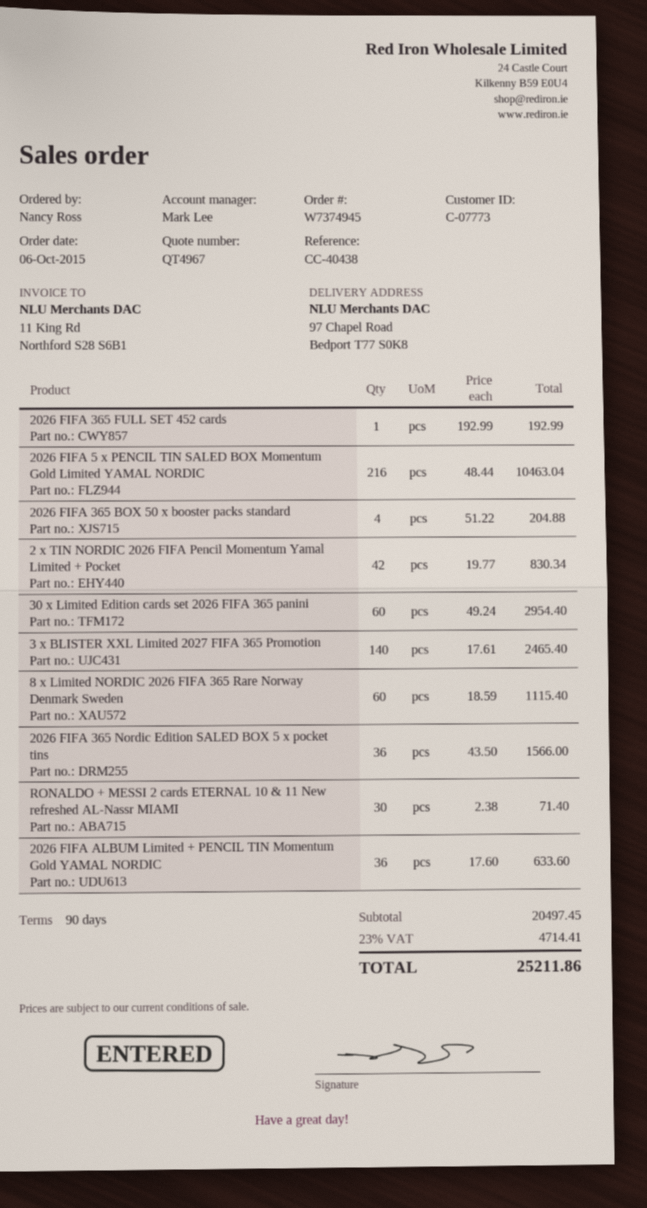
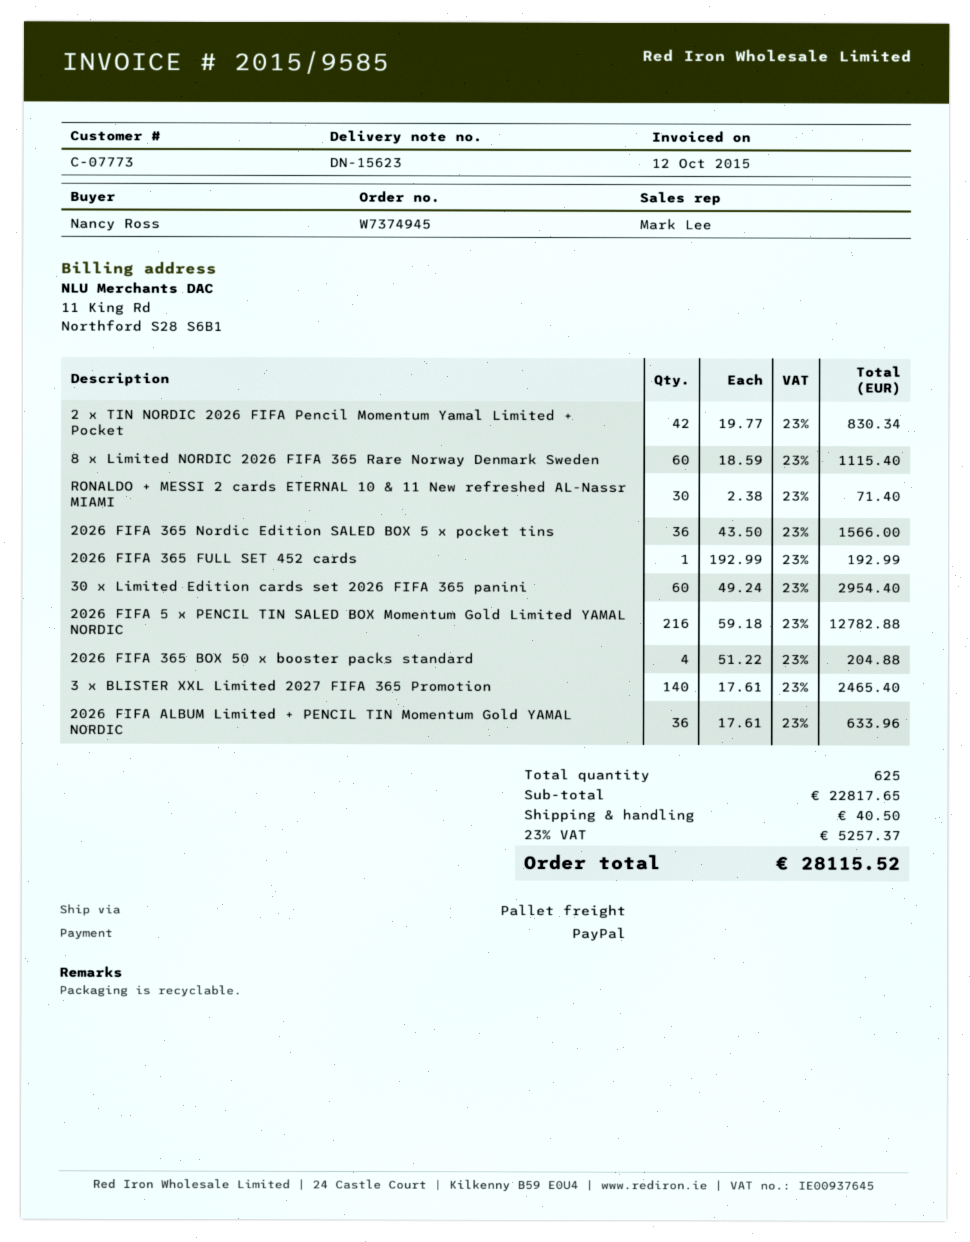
2026 FIFA 5 x PENCIL TIN SALED BOX Momentum Gold Limited YAMAL NORDIC: 216 x 48.44 = 10463.04 -> 216 x 59.18 = 12782.88
2026 FIFA ALBUM Limited + PENCIL TIN Momentum Gold YAMAL NORDIC: 36 x 17.60 = 633.60 -> 36 x 17.61 = 633.96
subtotal: 20497.45 -> 22817.65
shipping: none -> 40.50
tax: 23% = 4714.41 -> 23% = 5257.37
total: 25211.86 -> 28115.52

